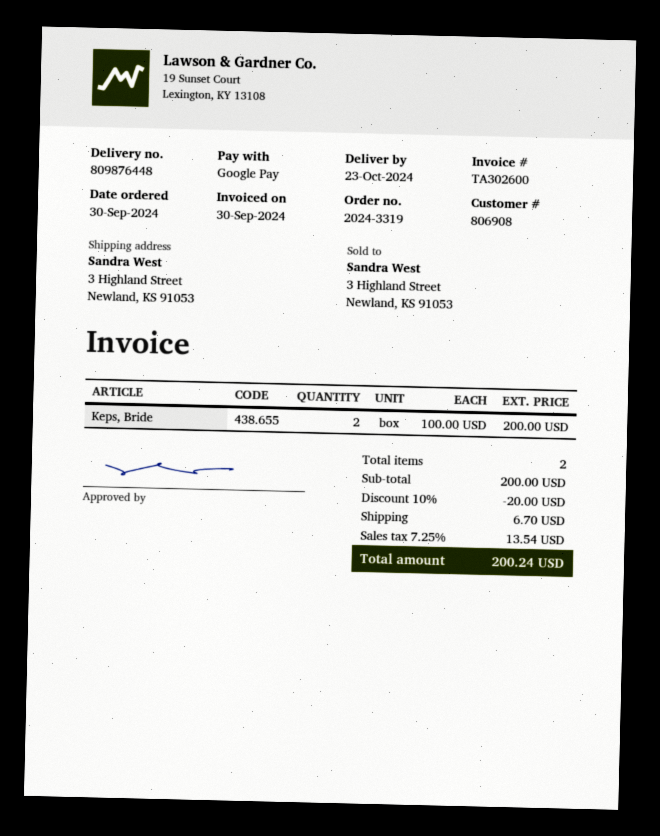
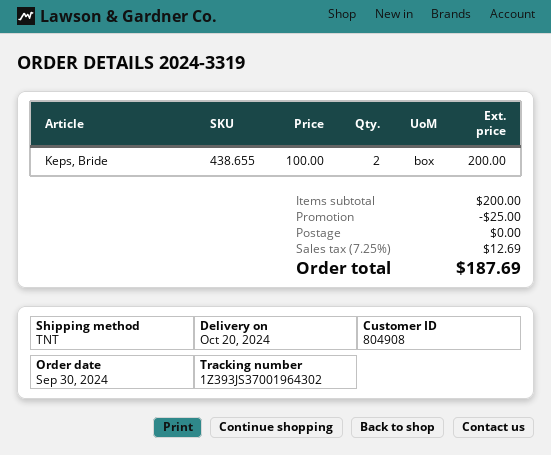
delivery date: 2024-10-23 -> 2024-10-20
customer number: 806908 -> 804908
discount: 20.00 -> 25.00
shipping: 6.70 -> 0.00
tax: 7.25% = 13.54 -> 7.25% = 12.69
total: 200.24 -> 187.69

